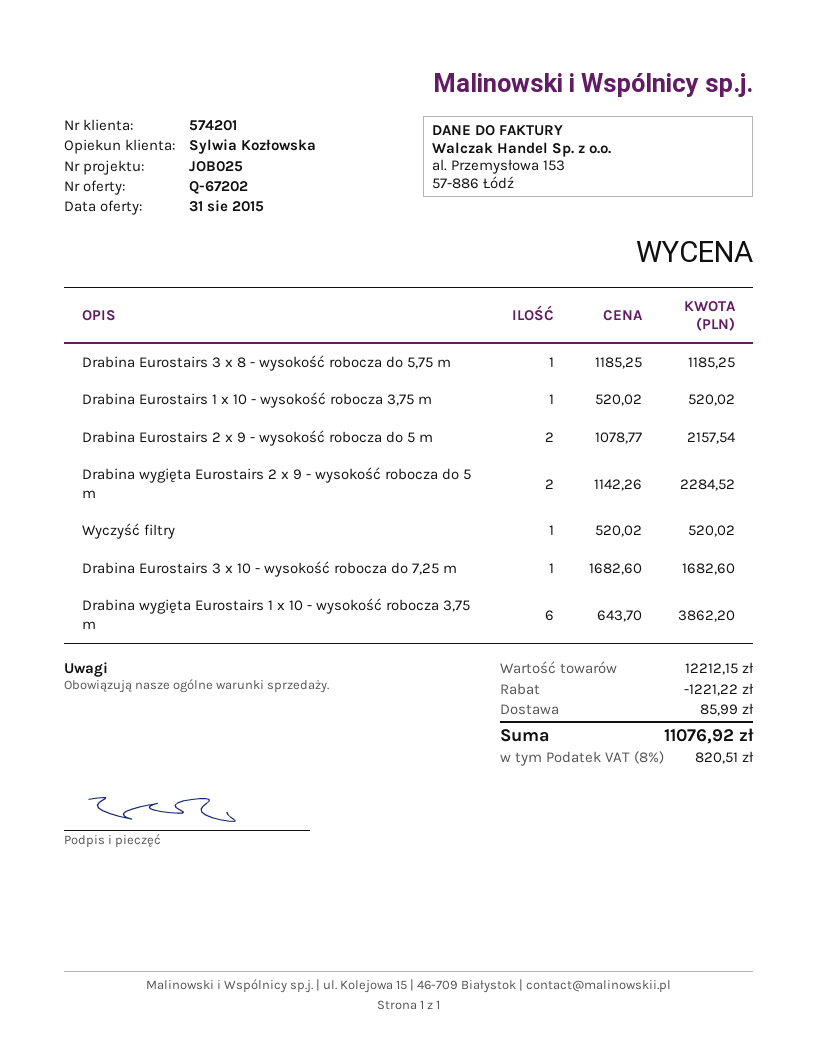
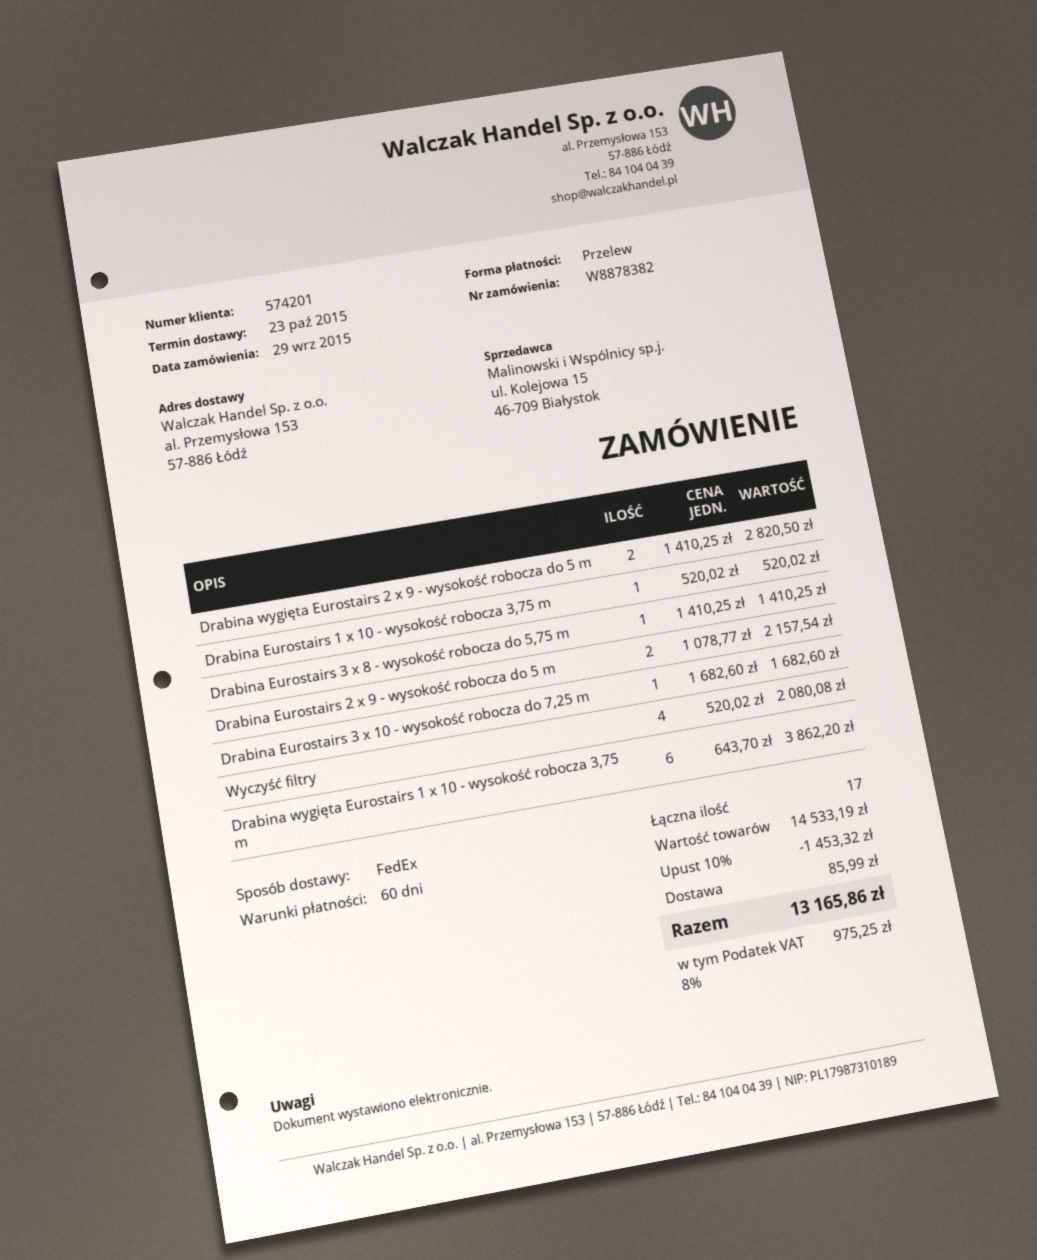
Drabina Eurostairs 3 x 8 - wysokość robocza do 5,75 m: 1 x 1185.25 = 1185.25 -> 1 x 1410.25 = 1410.25
Drabina wygięta Eurostairs 2 x 9 - wysokość robocza do 5 m: 2 x 1142.26 = 2284.52 -> 2 x 1410.25 = 2820.50
Wyczyść filtry: 1 x 520.02 = 520.02 -> 4 x 520.02 = 2080.08
subtotal: 12212.15 -> 14533.19
discount: 1221.22 -> 1453.32
tax: 8% = 820.51 -> 8% = 975.25
total: 11076.92 -> 13165.86

